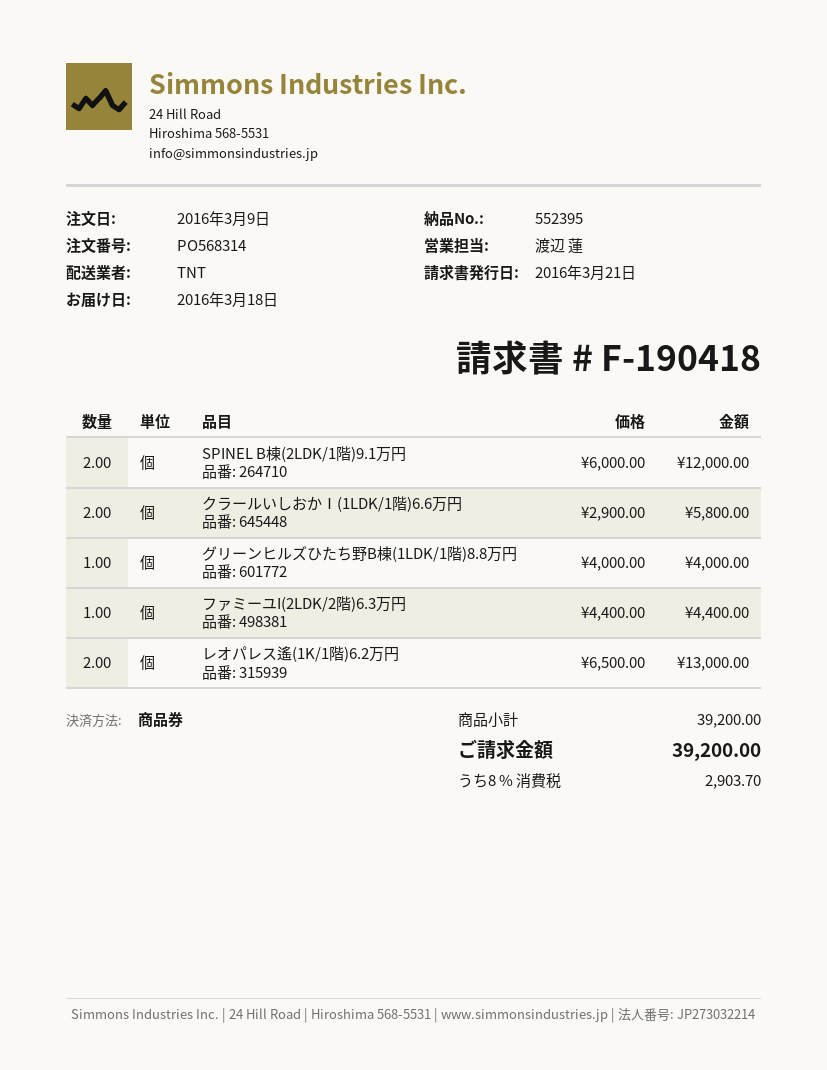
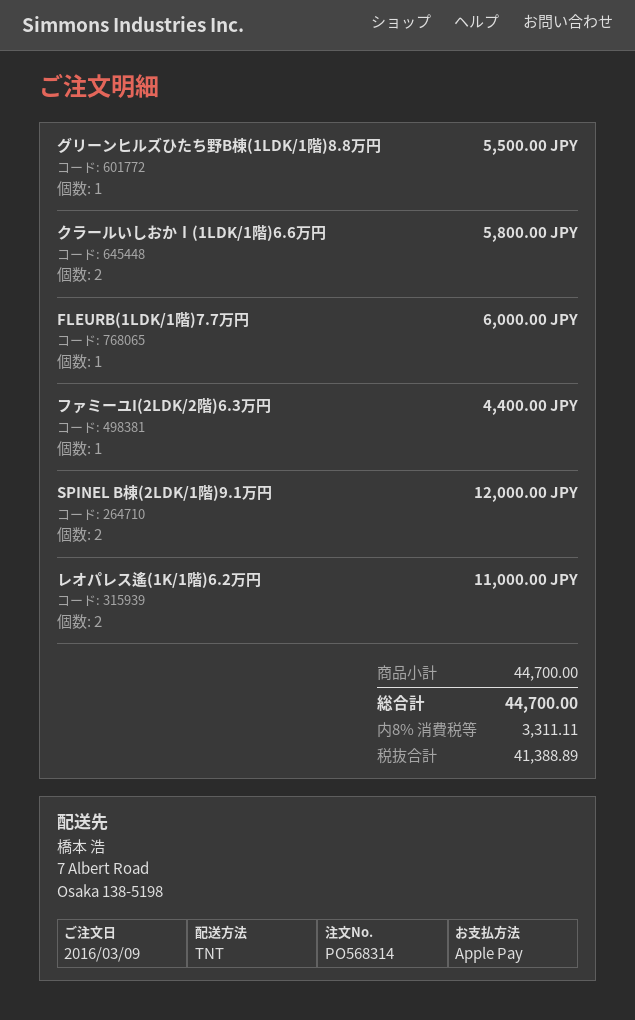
payment method: gift card -> Apple Pay
グリーンヒルズひたち野B棟(1LDK/1階)8.8万円: 1 for 4000.00 -> 1 for 5500.00
レオパレス遙(1K/1階)6.2万円: 2 for 13000.00 -> 2 for 11000.00
FLEURB(1LDK/1階)7.7万円: none -> 1 for 6000.00
subtotal: 39200.00 -> 44700.00
tax: 8% = 2903.70 -> 8% = 3311.11
total: 39200.00 -> 44700.00

